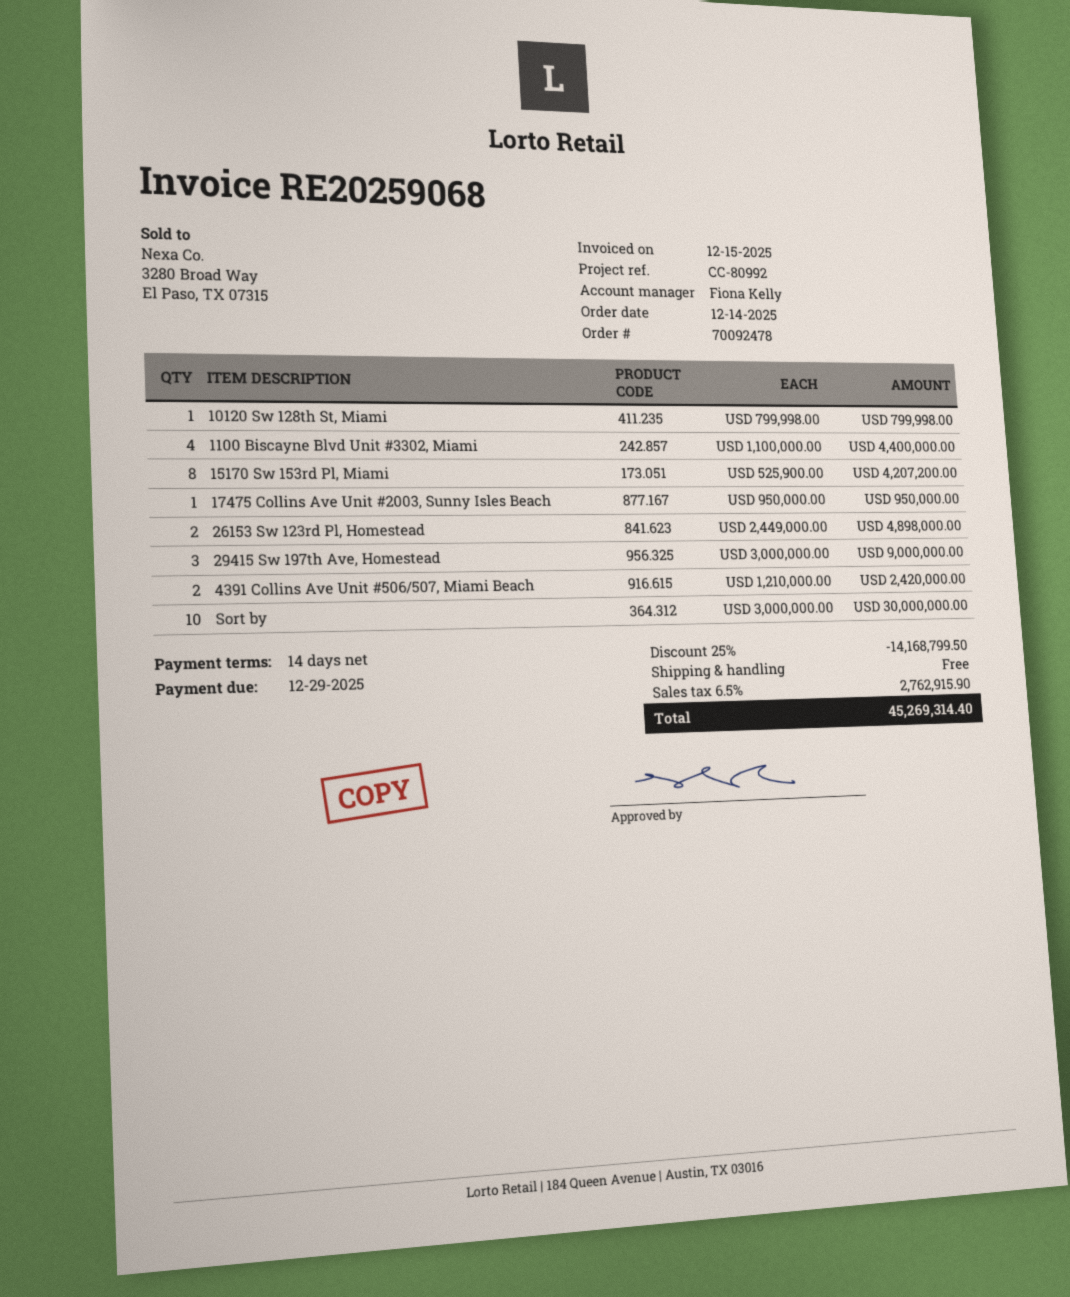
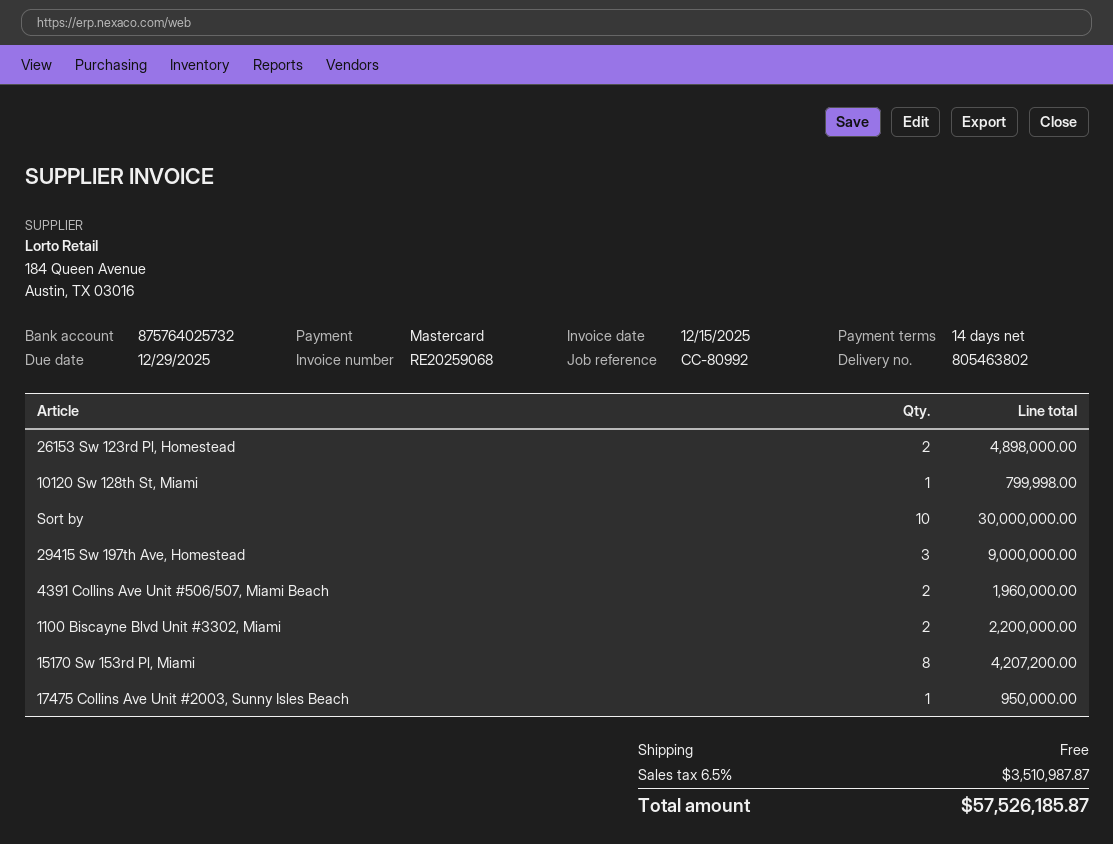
1100 Biscayne Blvd Unit #3302, Miami: 4 for 4400000.00 -> 2 for 2200000.00
4391 Collins Ave Unit #506/507, Miami Beach: 2 for 2420000.00 -> 2 for 1960000.00
discount: 25% = 14168799.50 -> none
tax: 6.5% = 2762915.90 -> 6.5% = 3510987.87
total: 45269314.40 -> 57526185.87

